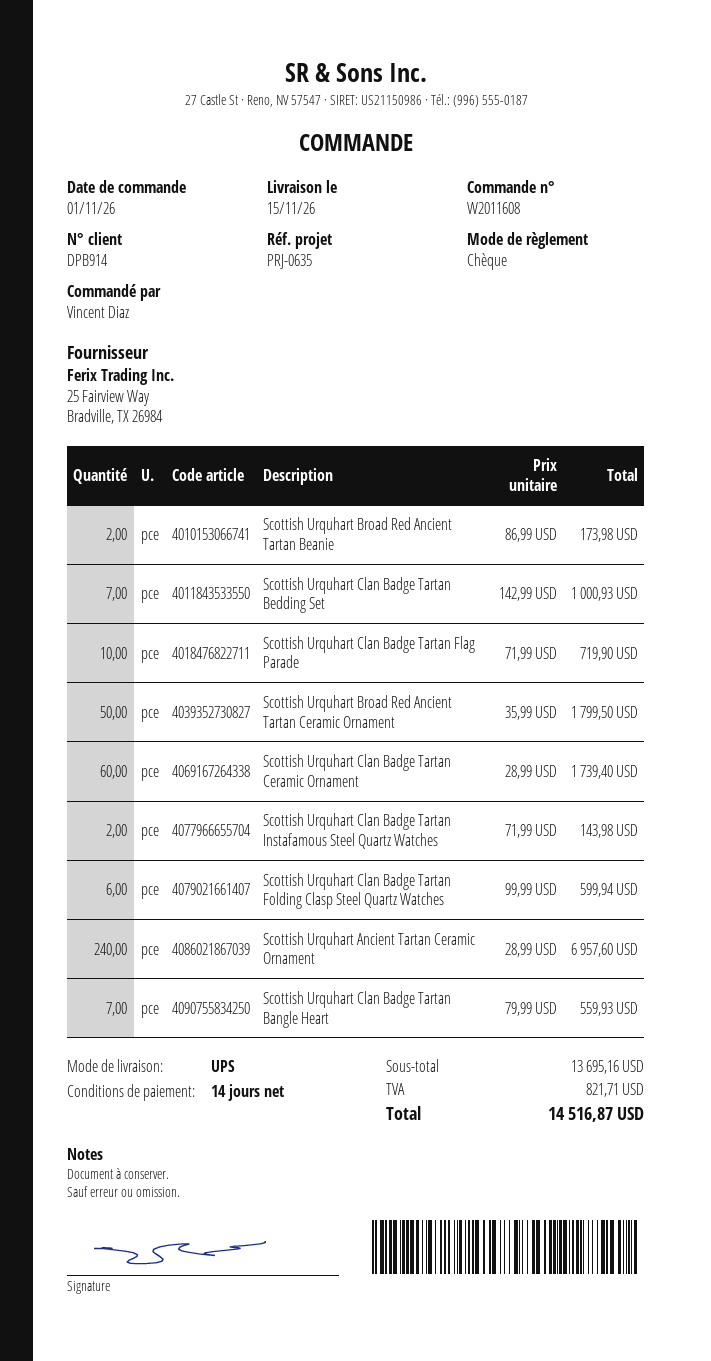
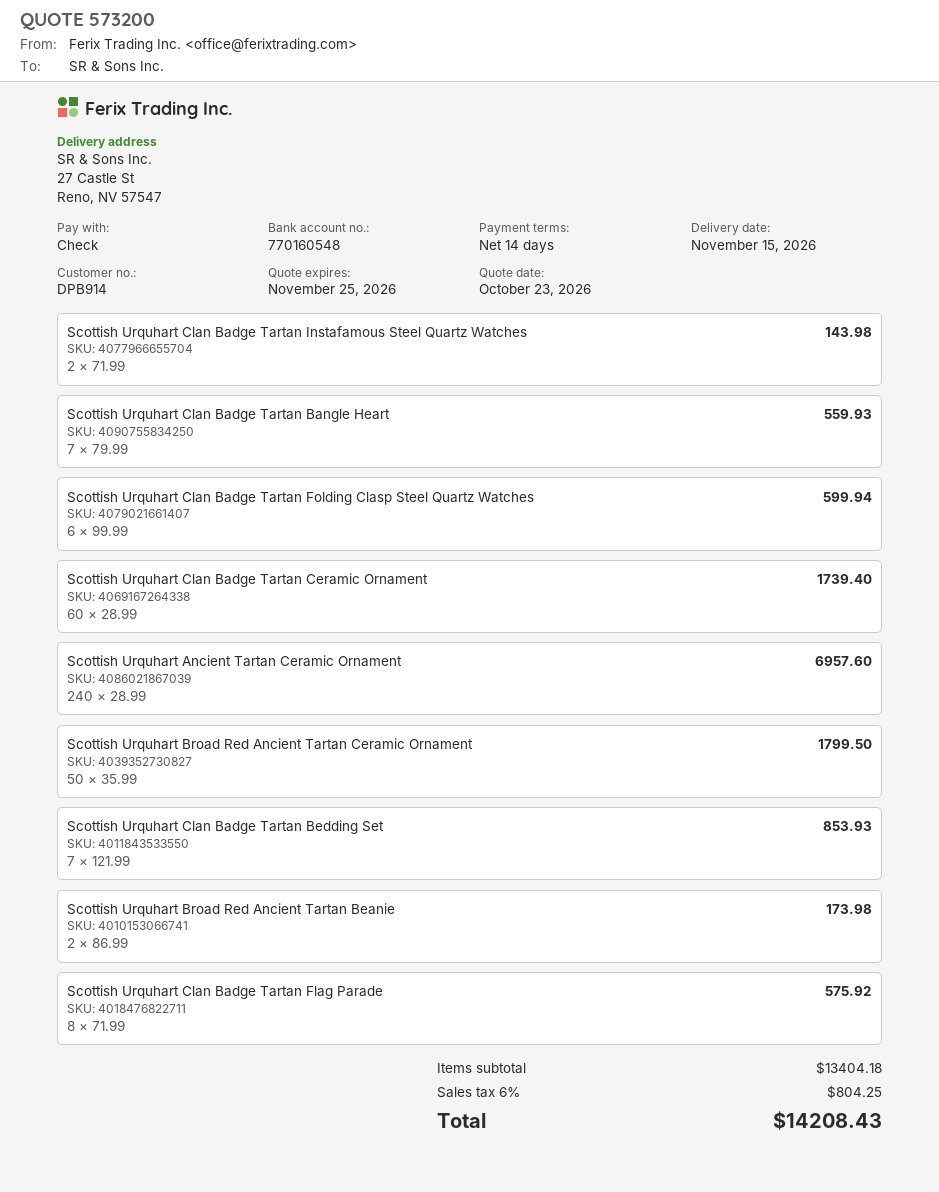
Scottish Urquhart Clan Badge Tartan Bedding Set: 7 x 142.99 = 1000.93 -> 7 x 121.99 = 853.93
Scottish Urquhart Clan Badge Tartan Flag Parade: 10 x 71.99 = 719.90 -> 8 x 71.99 = 575.92
subtotal: 13695.16 -> 13404.18
tax: 821.71 -> 804.25
total: 14516.87 -> 14208.43

